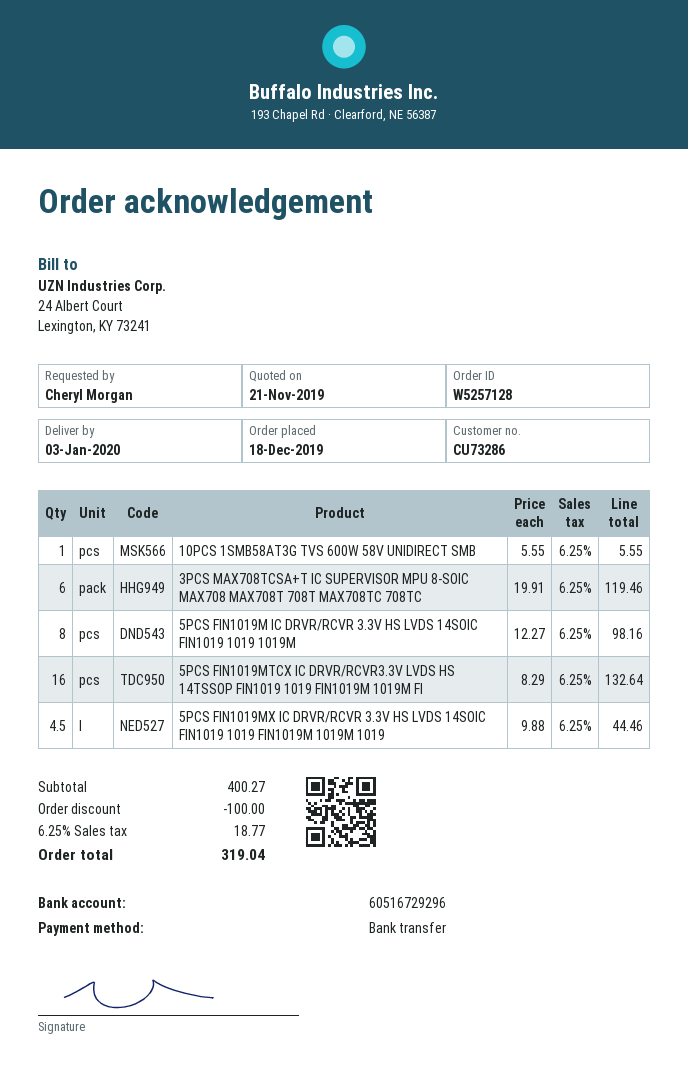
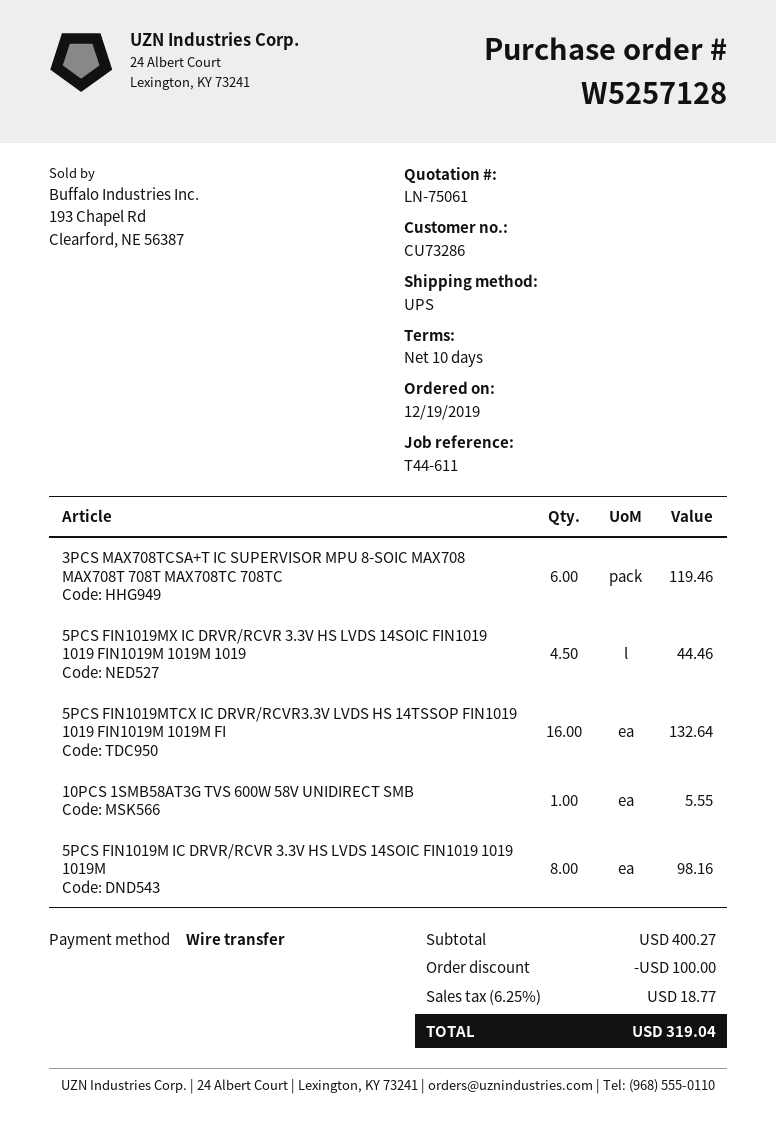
order date: 2019-12-18 -> 2019-12-19

